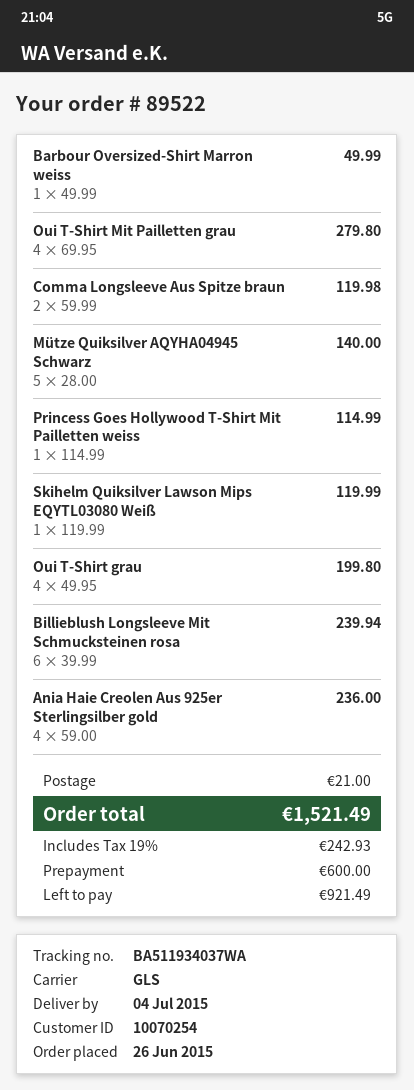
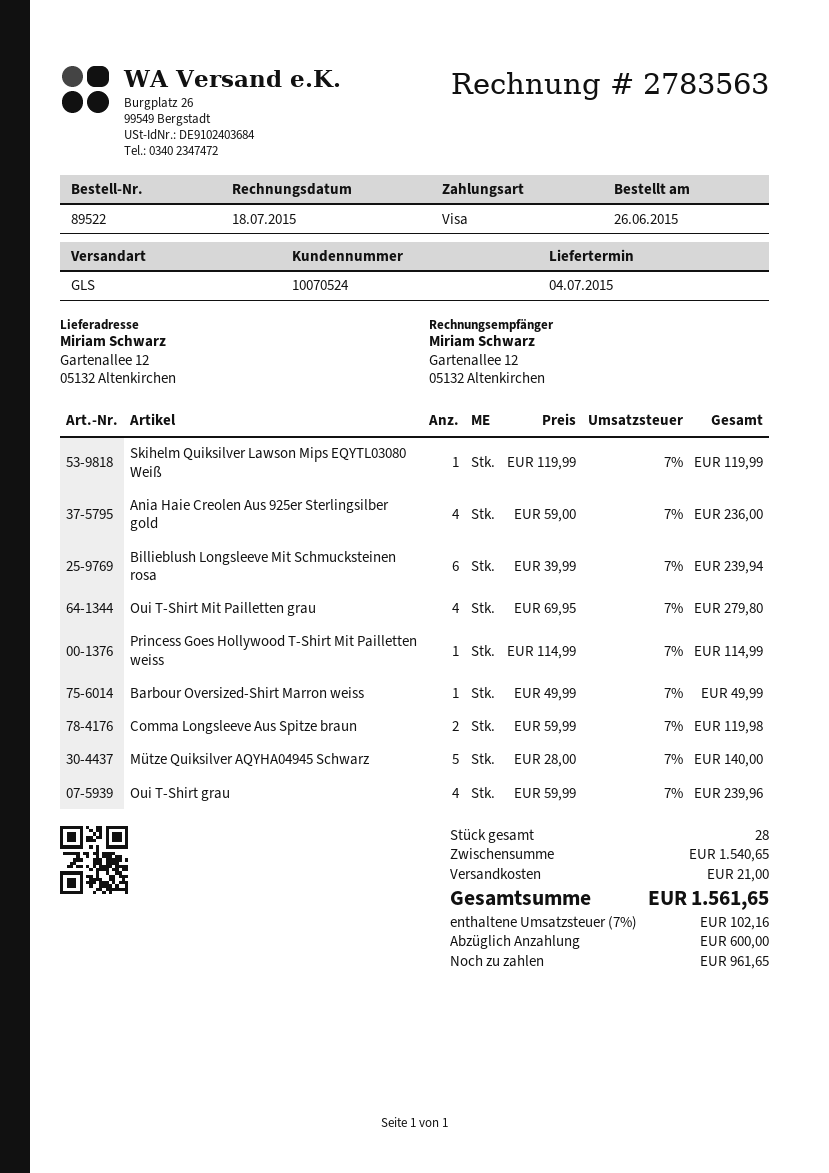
customer number: 10070254 -> 10070524
Oui T-Shirt grau: 4 x 49.95 = 199.80 -> 4 x 59.99 = 239.96
tax: 19% = 242.93 -> 7% = 102.16
total: 1521.49 -> 1561.65
balance: 921.49 -> 961.65

